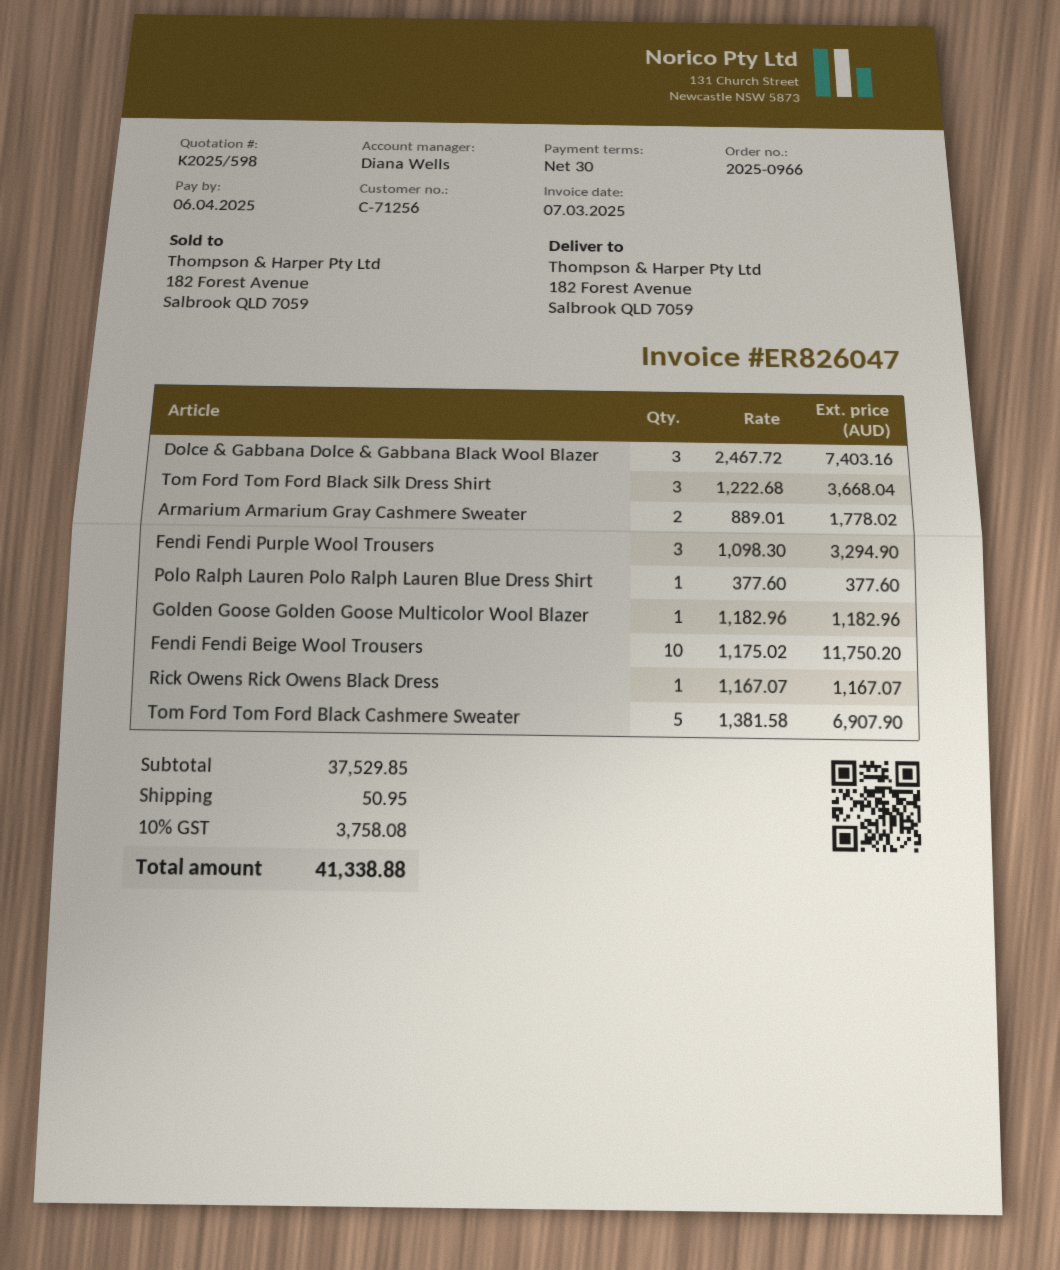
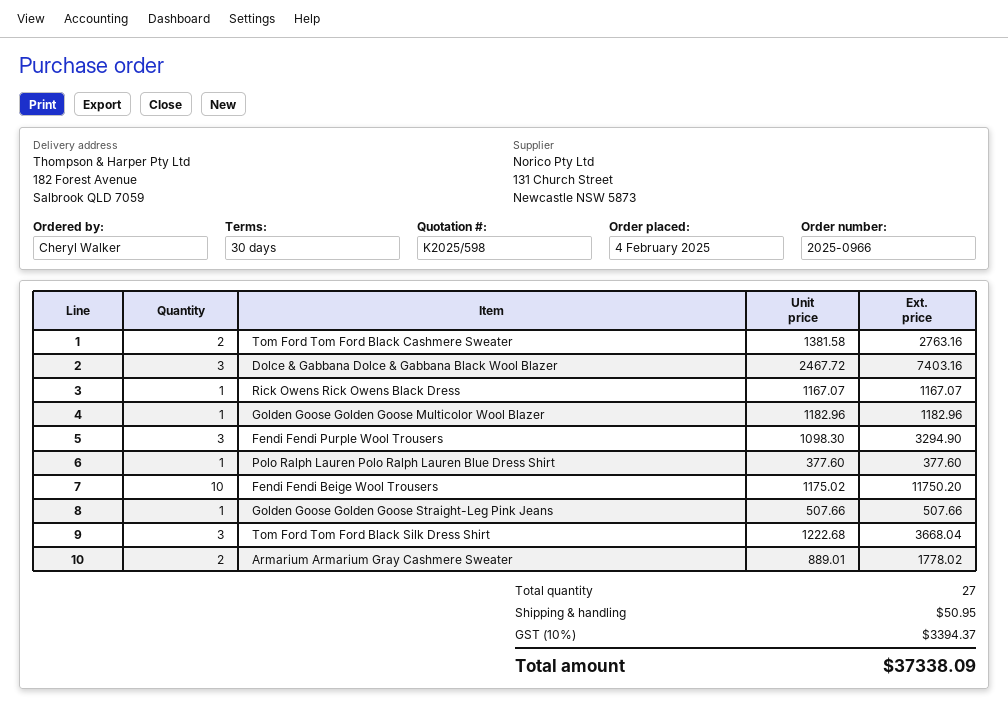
Tom Ford Tom Ford Black Cashmere Sweater: 5 x 1381.58 = 6907.90 -> 2 x 1381.58 = 2763.16
Golden Goose Golden Goose Straight-Leg Pink Jeans: none -> 1 x 507.66 = 507.66
tax: 10% = 3758.08 -> 10% = 3394.37
total: 41338.88 -> 37338.09

